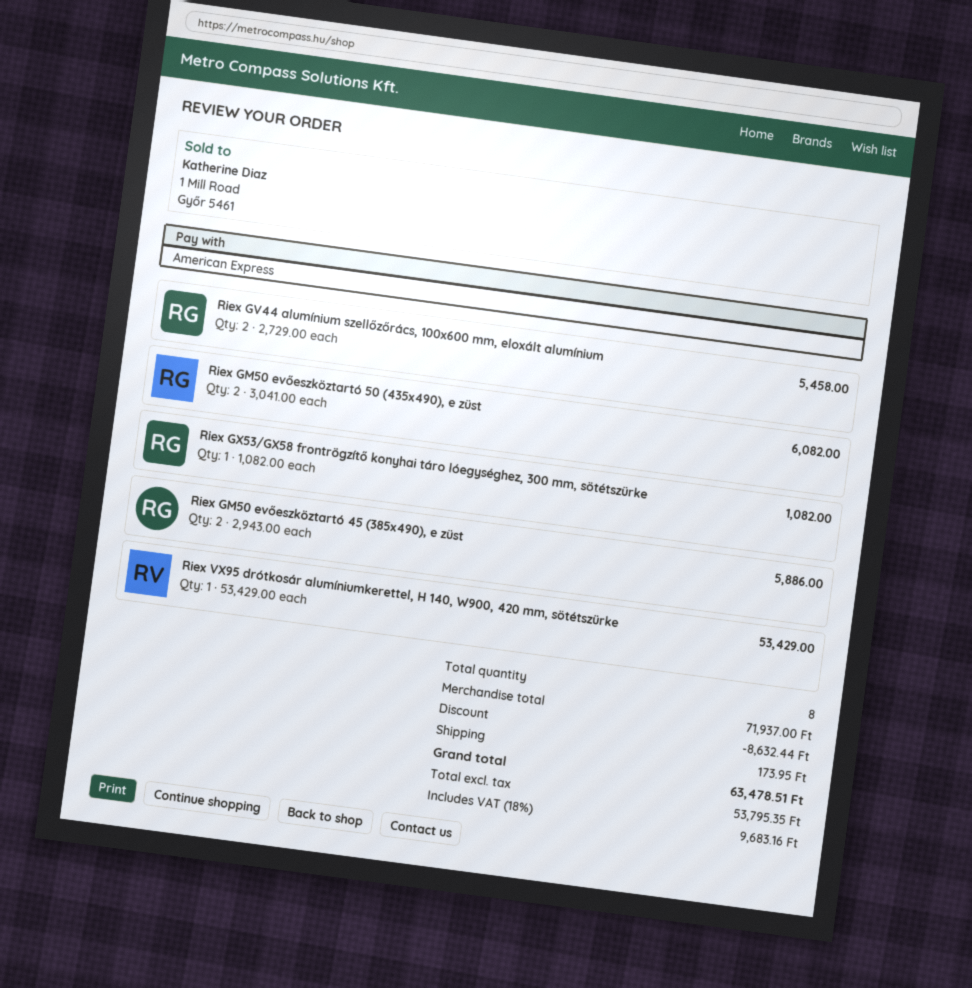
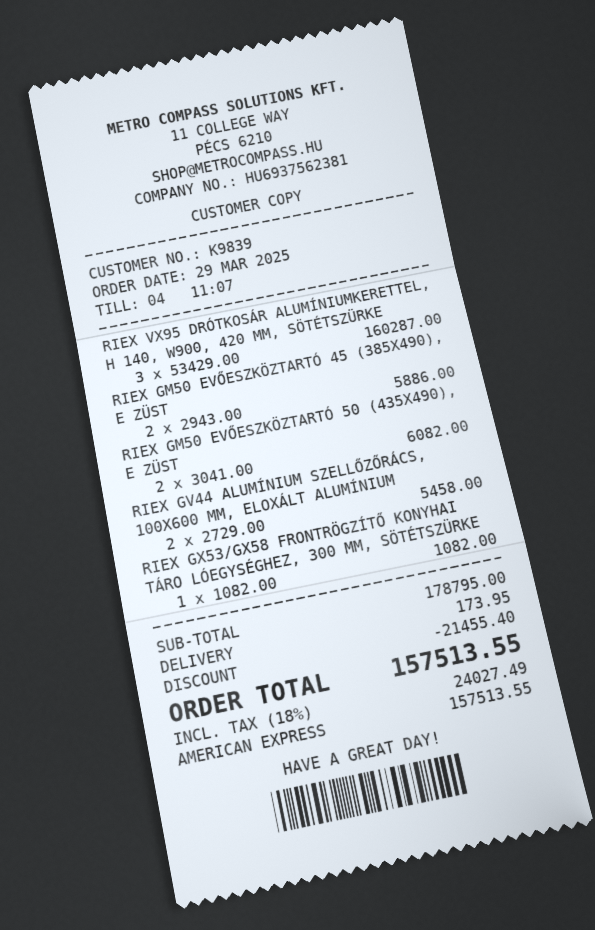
Riex VX95 drótkosár alumíniumkerettel, H 140, W900, 420 mm, sötétszürke: 1 x 53429.00 = 53429.00 -> 3 x 53429.00 = 160287.00
subtotal: 71937.00 -> 178795.00
discount: 8632.44 -> 21455.40
tax: 18% = 9683.16 -> 18% = 24027.49
total: 63478.51 -> 157513.55

